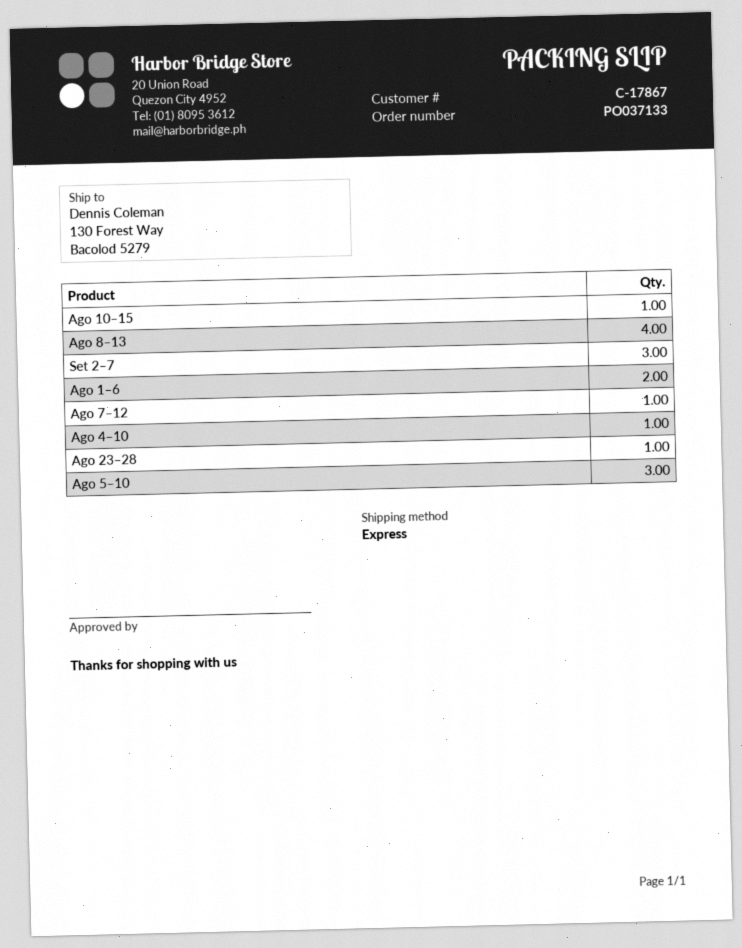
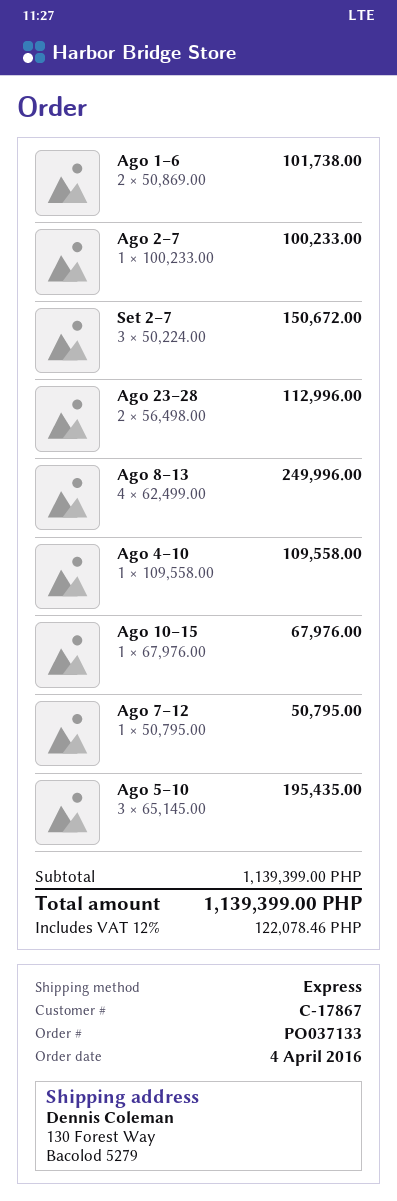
Ago 23–28: 1 -> 2
Ago 2–7: none -> 1

